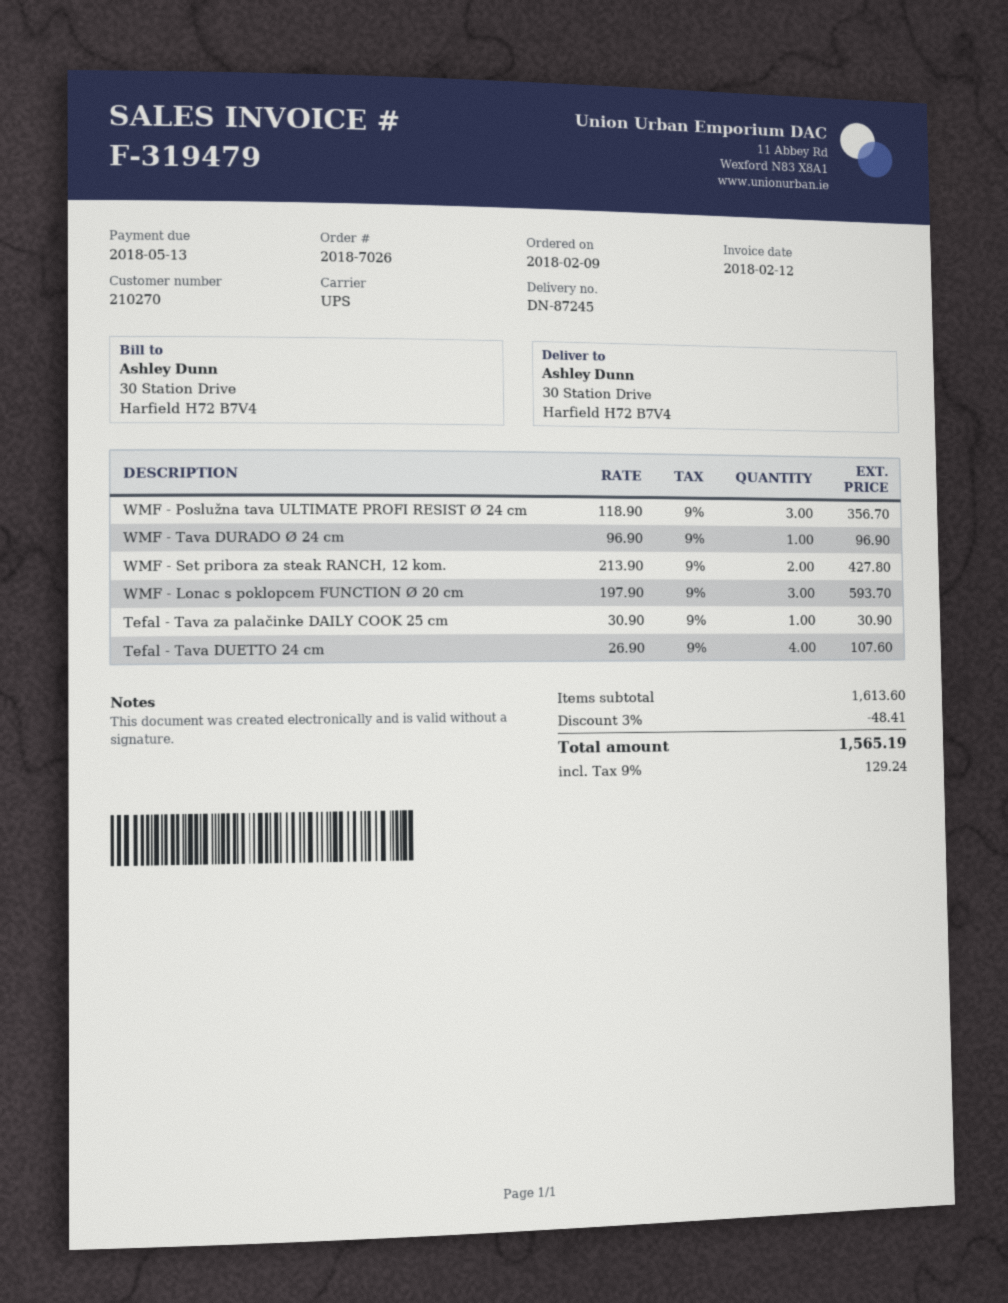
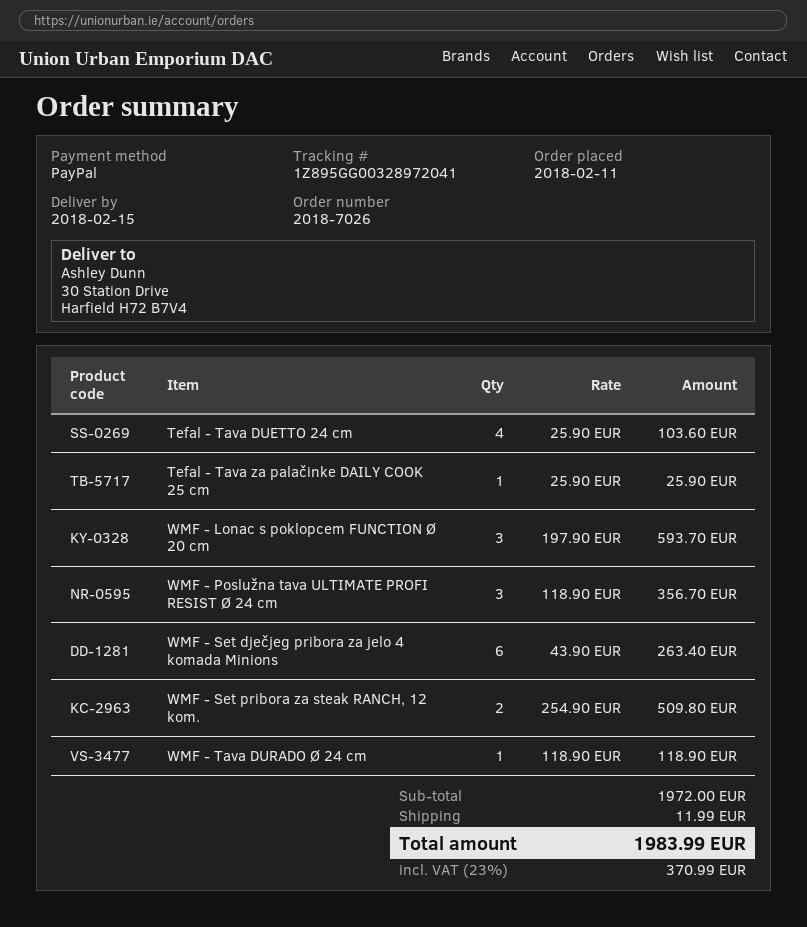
order date: 2018-02-09 -> 2018-02-11
WMF - Tava DURADO Ø 24 cm: 1 x 96.90 = 96.90 -> 1 x 118.90 = 118.90
WMF - Set pribora za steak RANCH, 12 kom.: 2 x 213.90 = 427.80 -> 2 x 254.90 = 509.80
Tefal - Tava za palačinke DAILY COOK 25 cm: 1 x 30.90 = 30.90 -> 1 x 25.90 = 25.90
Tefal - Tava DUETTO 24 cm: 4 x 26.90 = 107.60 -> 4 x 25.90 = 103.60
WMF - Set dječjeg pribora za jelo 4 komada Minions: none -> 6 x 43.90 = 263.40
subtotal: 1613.60 -> 1972.00
discount: 3% = 48.41 -> none
shipping: none -> 11.99
tax: 9% = 129.24 -> 23% = 370.99
total: 1565.19 -> 1983.99

